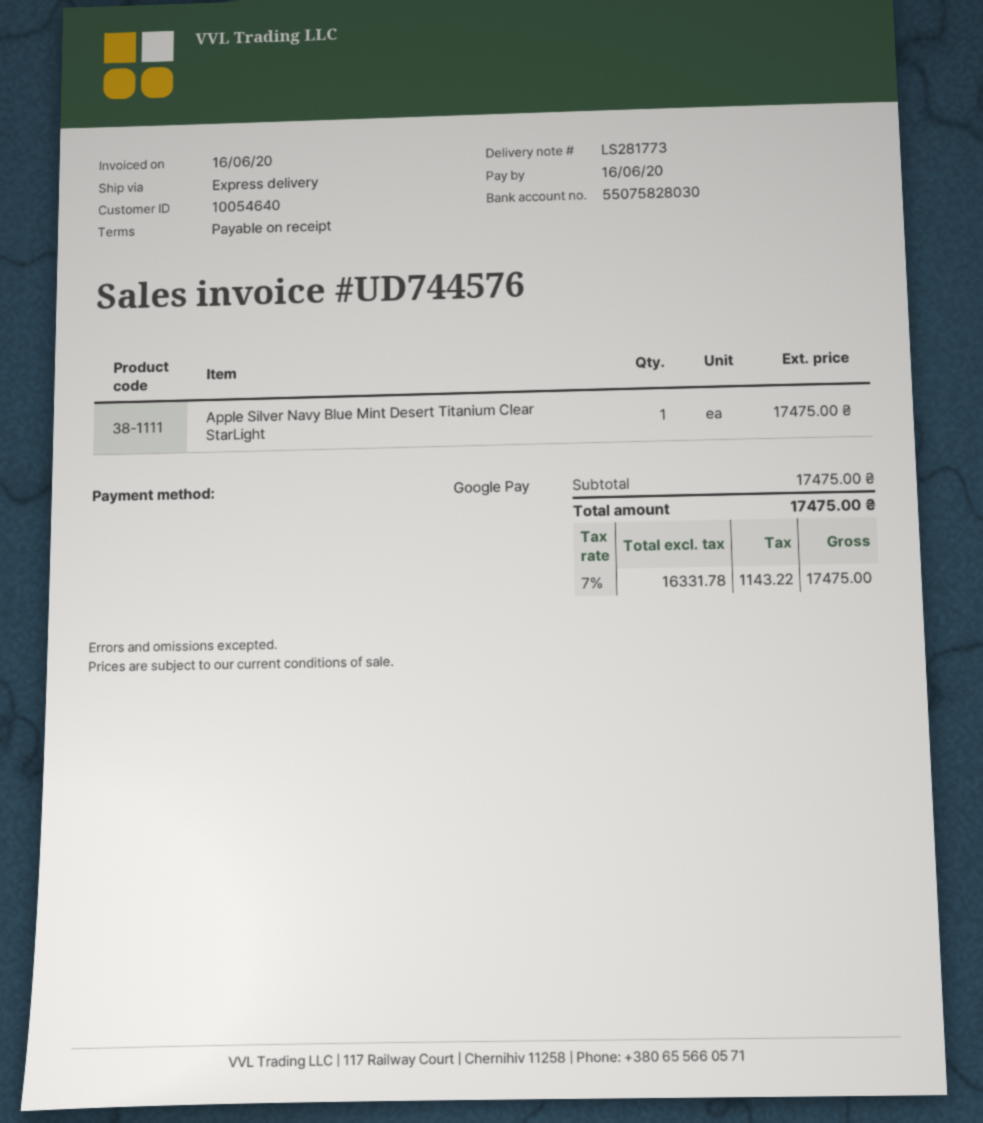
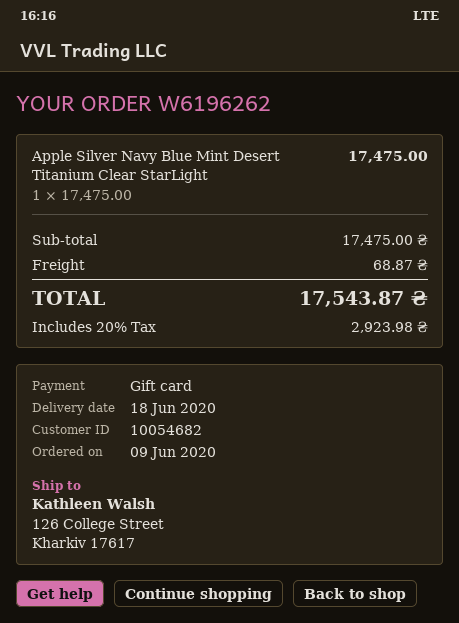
customer number: 10054640 -> 10054682
payment method: Google Pay -> gift card
shipping: none -> 68.87
tax: 7% = 1143.22 -> 20% = 2923.98
total: 17475.00 -> 17543.87

